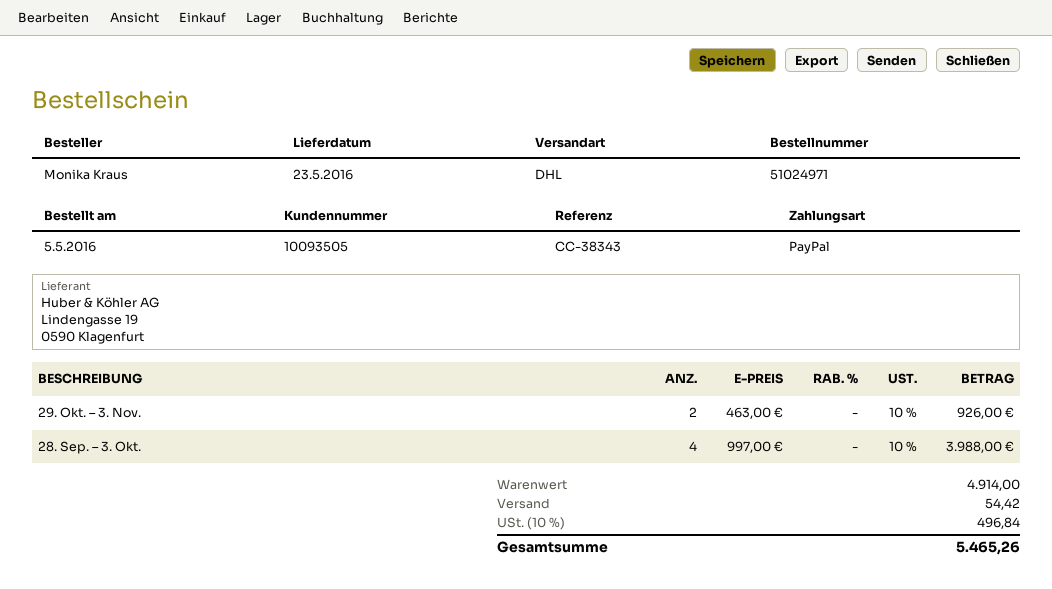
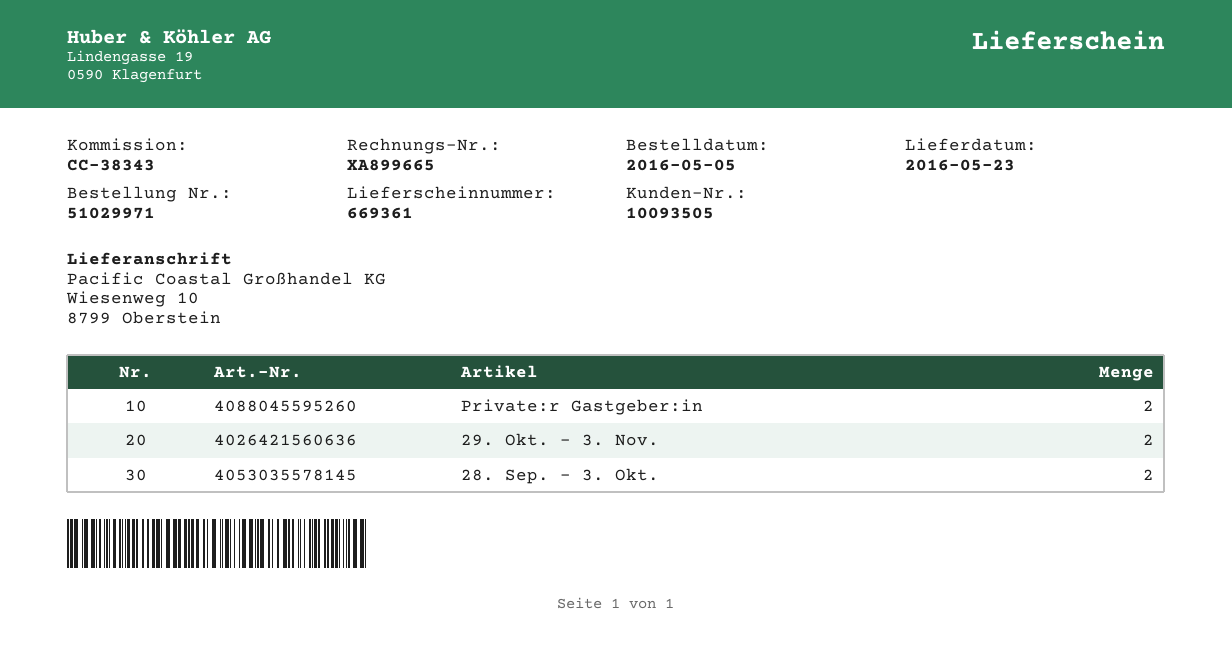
order number: 51024971 -> 51029971
28. Sep. – 3. Okt.: 4 -> 2
Private:r Gastgeber:in: none -> 2

